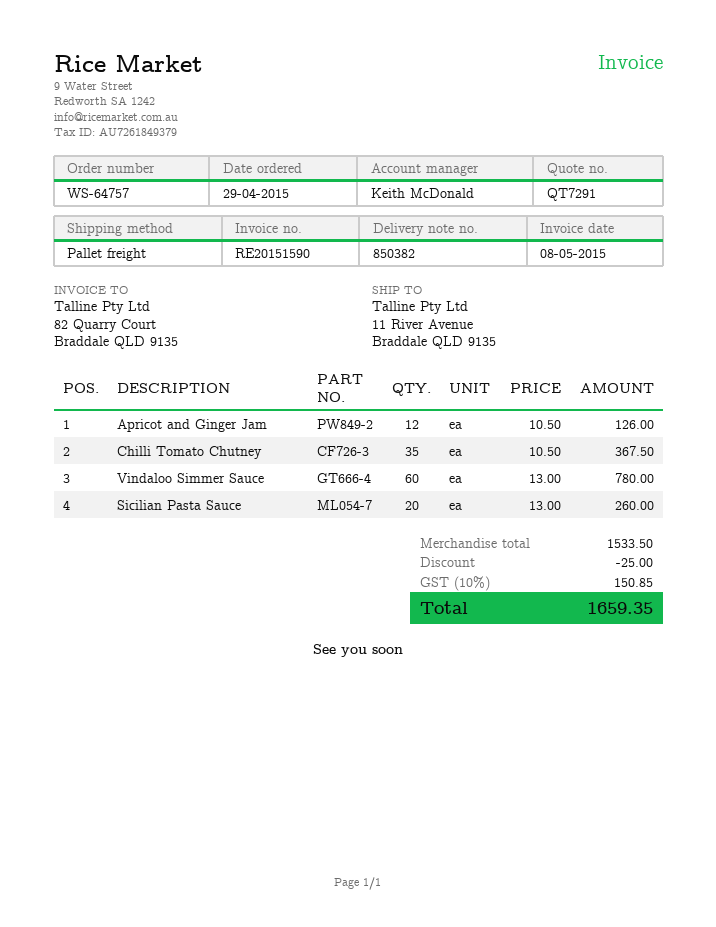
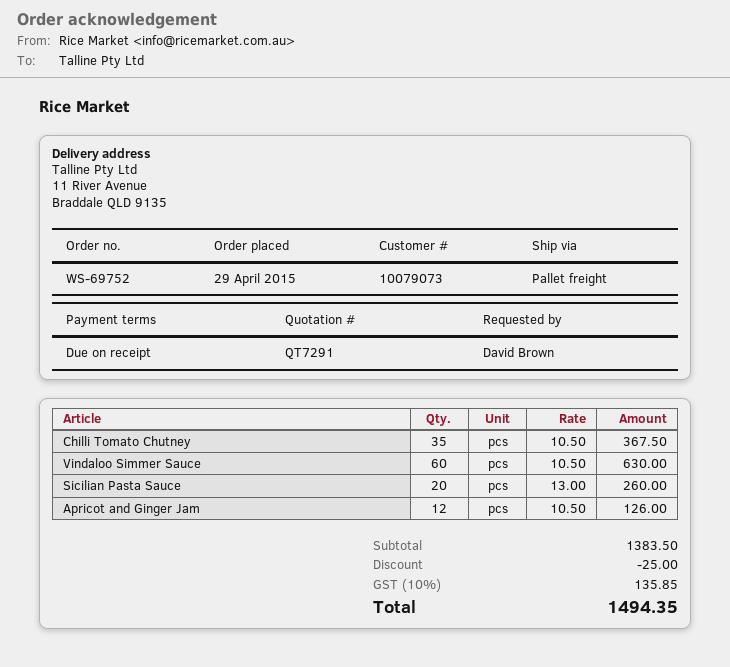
order number: WS-64757 -> WS-69752
Vindaloo Simmer Sauce: 60 x 13.00 = 780.00 -> 60 x 10.50 = 630.00
subtotal: 1533.50 -> 1383.50
tax: 10% = 150.85 -> 10% = 135.85
total: 1659.35 -> 1494.35

